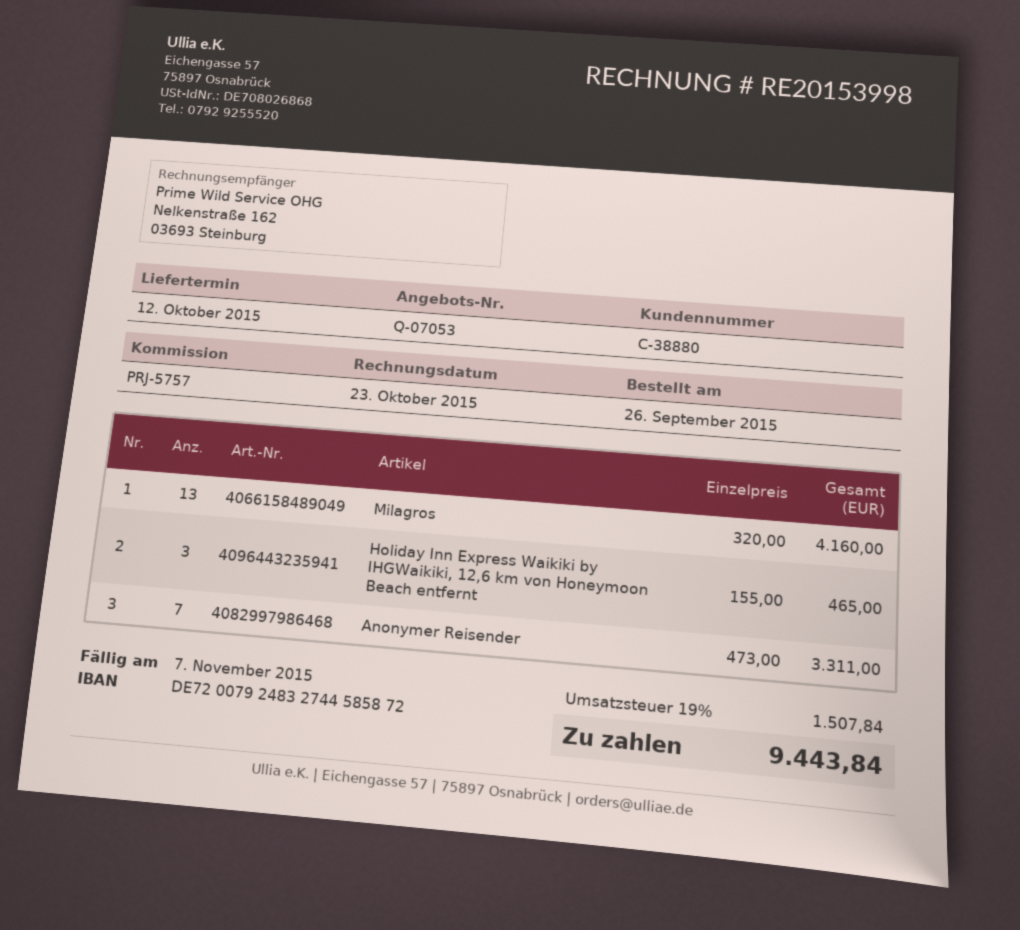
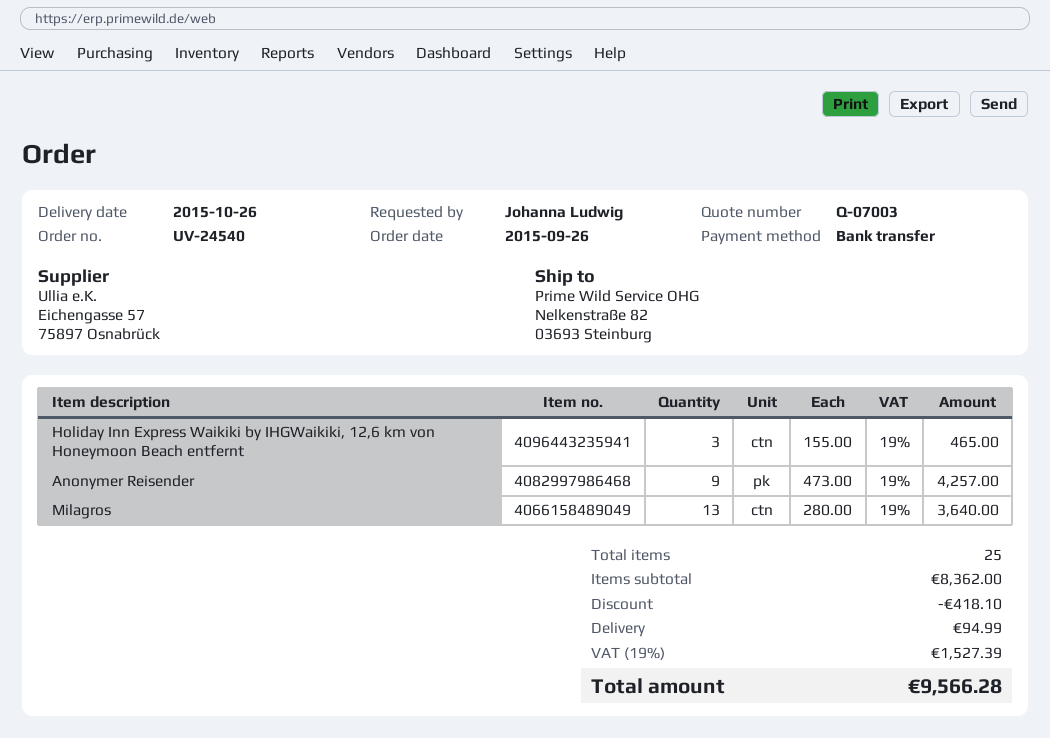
quote number: Q-07053 -> Q-07003
delivery date: 2015-10-12 -> 2015-10-26
Milagros: 13 x 320.00 = 4160.00 -> 13 x 280.00 = 3640.00
Anonymer Reisender: 7 x 473.00 = 3311.00 -> 9 x 473.00 = 4257.00
discount: none -> 418.10
shipping: none -> 94.99
tax: 19% = 1507.84 -> 19% = 1527.39
total: 9443.84 -> 9566.28

